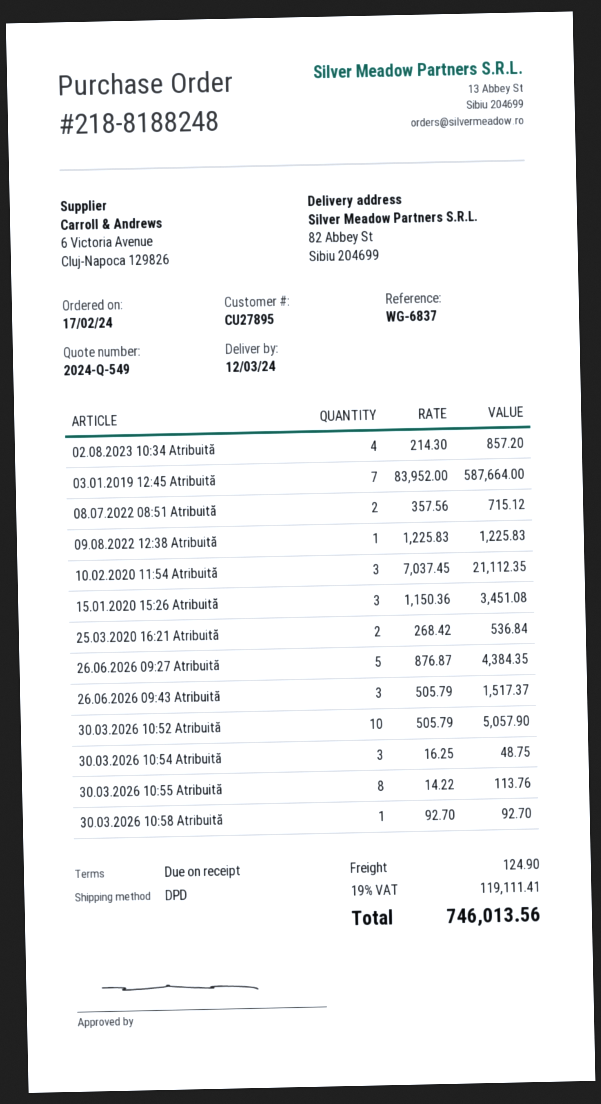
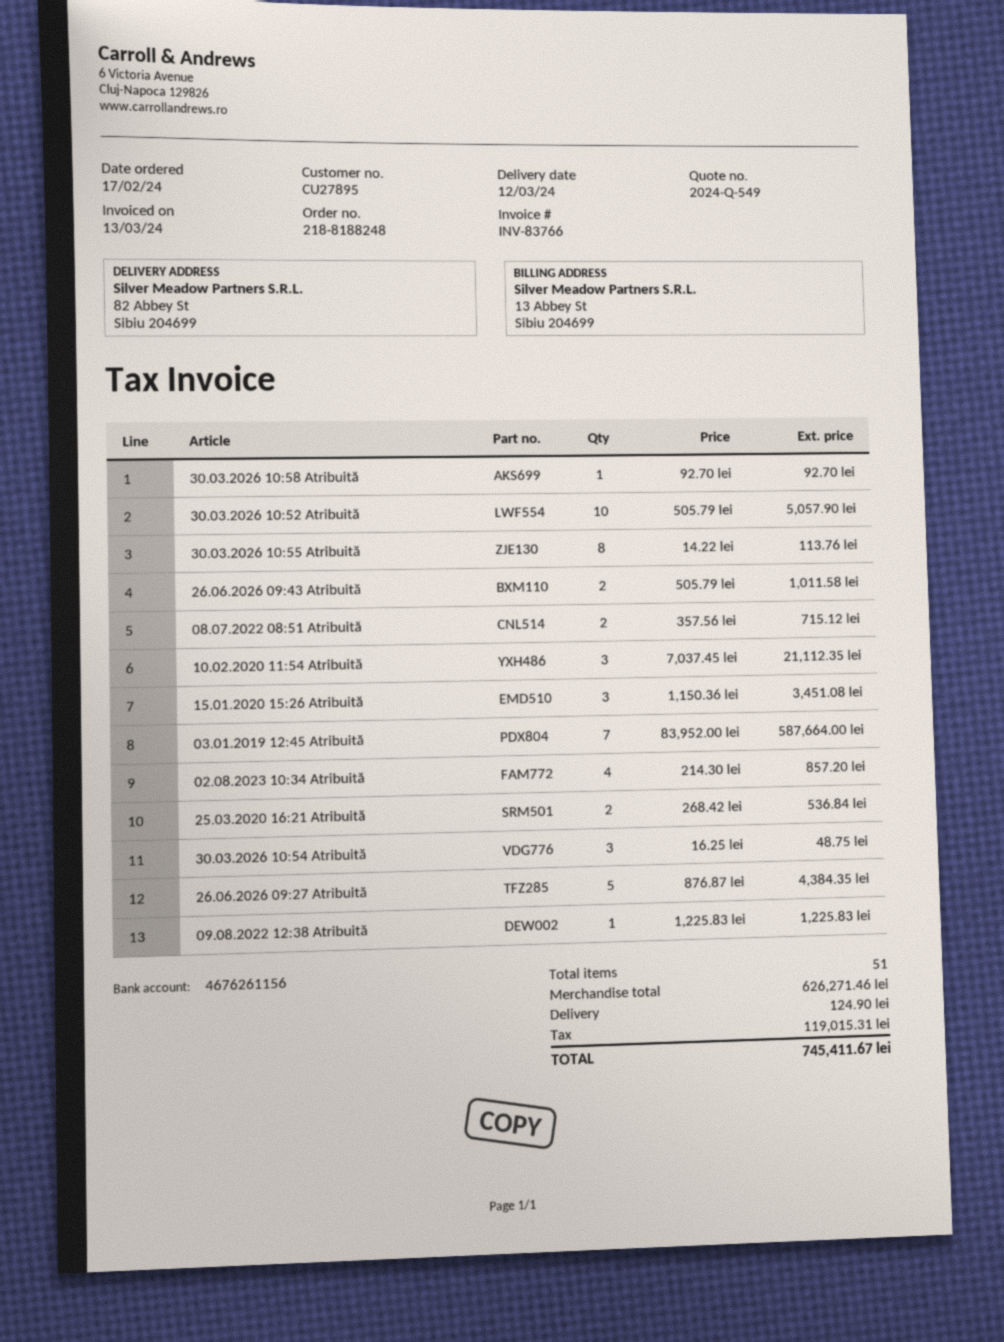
26.06.2026 09:43 Atribuită: 3 x 505.79 = 1517.37 -> 2 x 505.79 = 1011.58
tax: 119111.41 -> 119015.31
total: 746013.56 -> 745411.67

